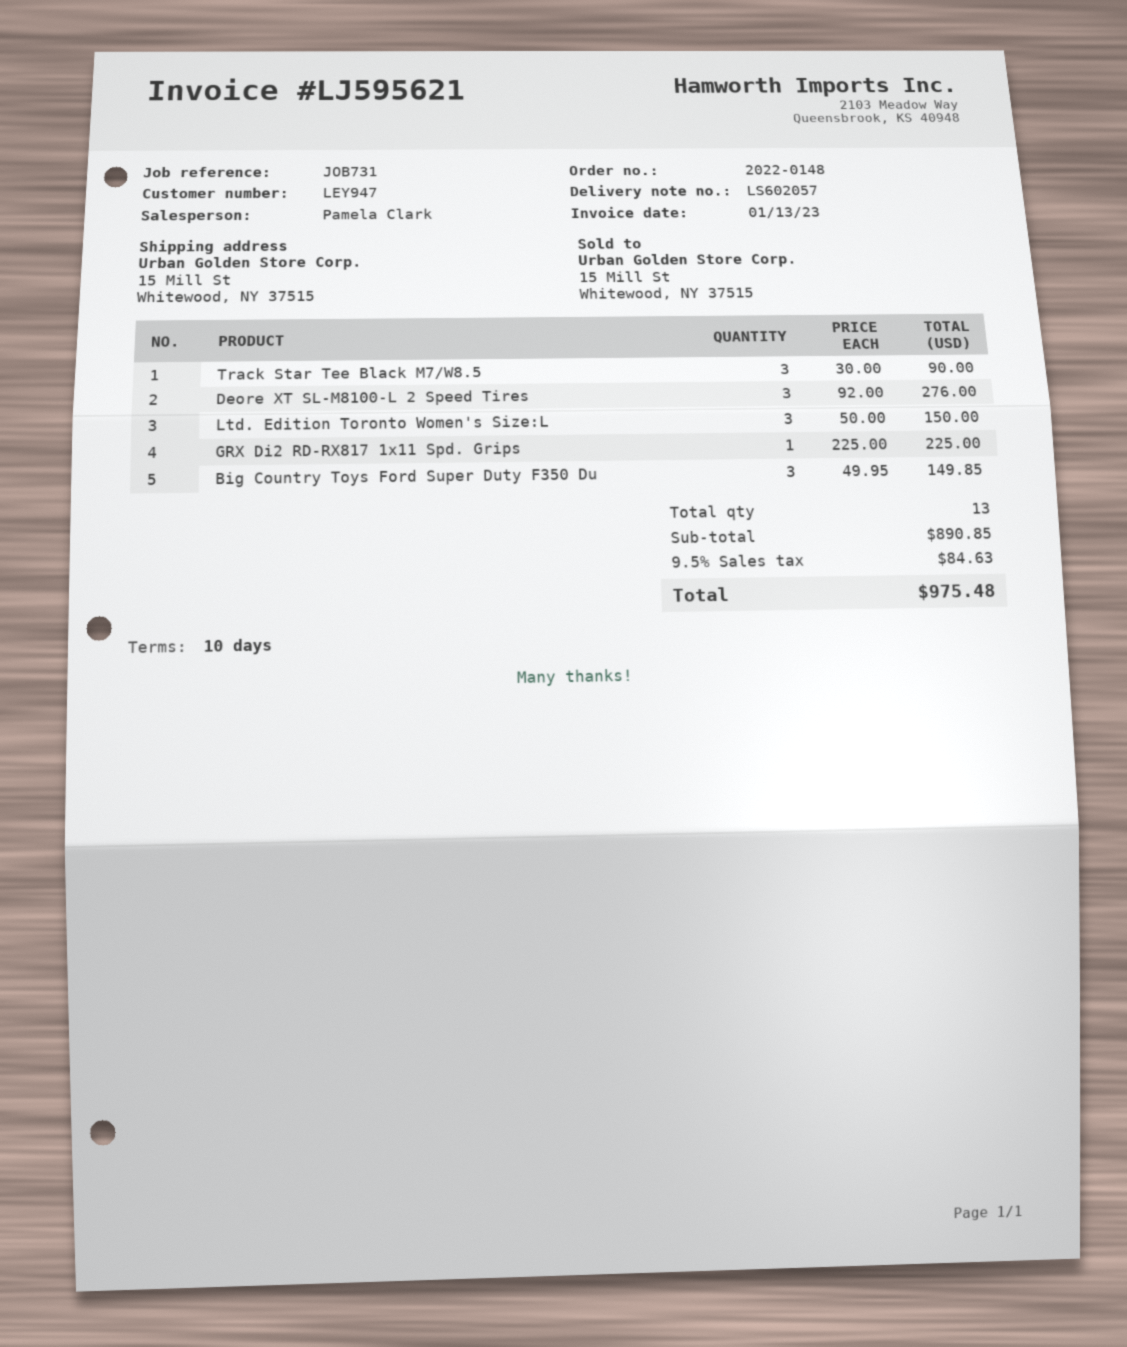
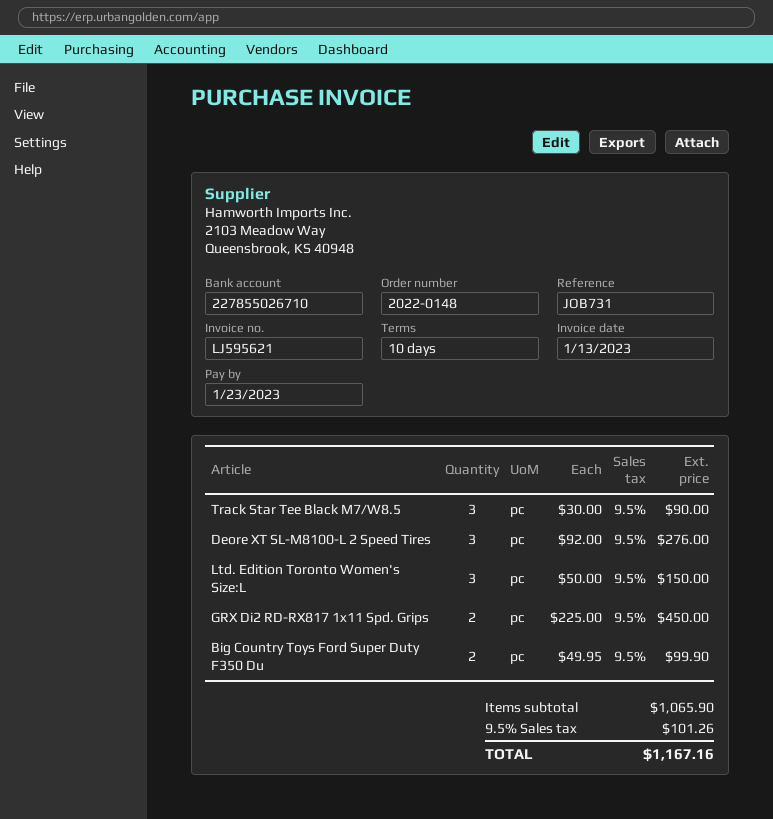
GRX Di2 RD-RX817 1x11 Spd. Grips: 1 x 225.00 = 225.00 -> 2 x 225.00 = 450.00
Big Country Toys Ford Super Duty F350 Du: 3 x 49.95 = 149.85 -> 2 x 49.95 = 99.90
subtotal: 890.85 -> 1065.90
tax: 9.5% = 84.63 -> 9.5% = 101.26
total: 975.48 -> 1167.16

